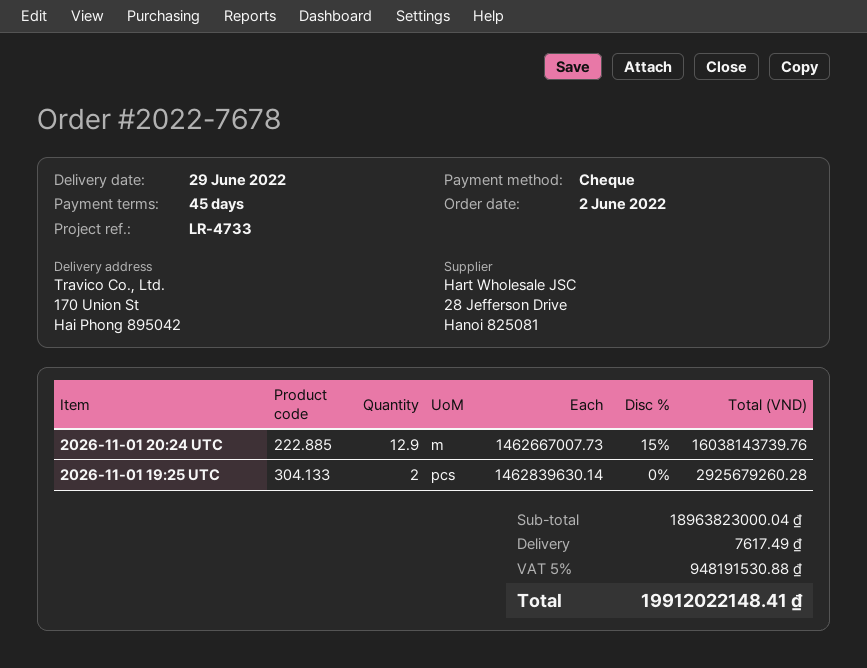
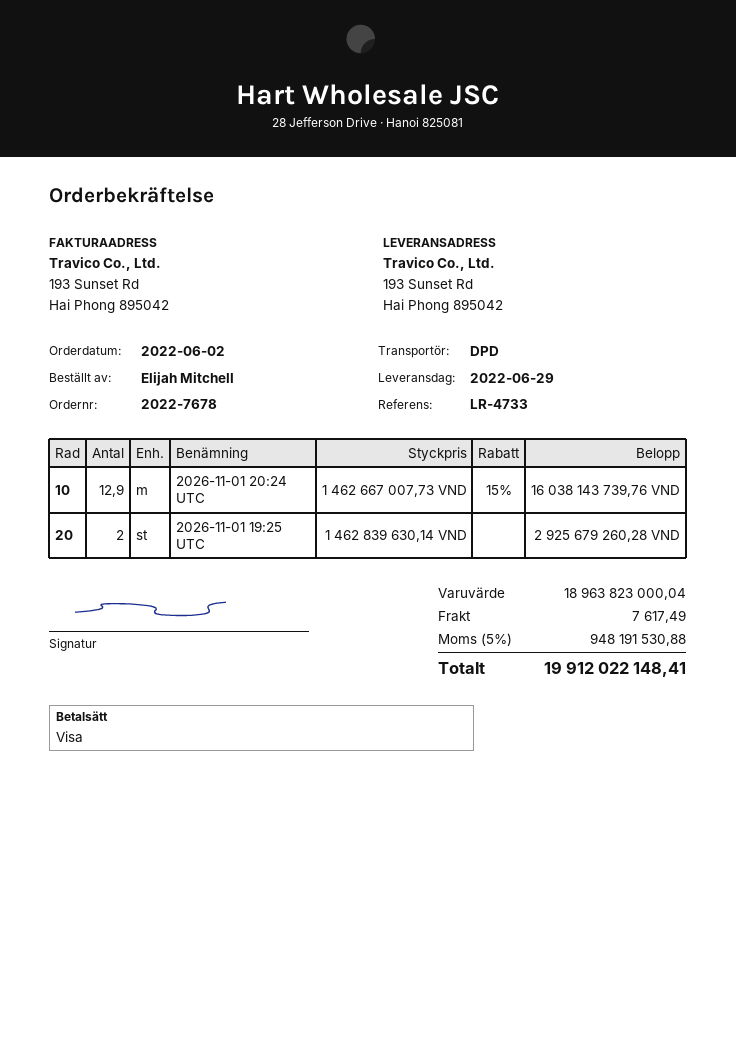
payment method: cheque -> Visa
ship to: 170 Union St, Hai Phong 895042 -> 193 Sunset Rd, Hai Phong 895042

